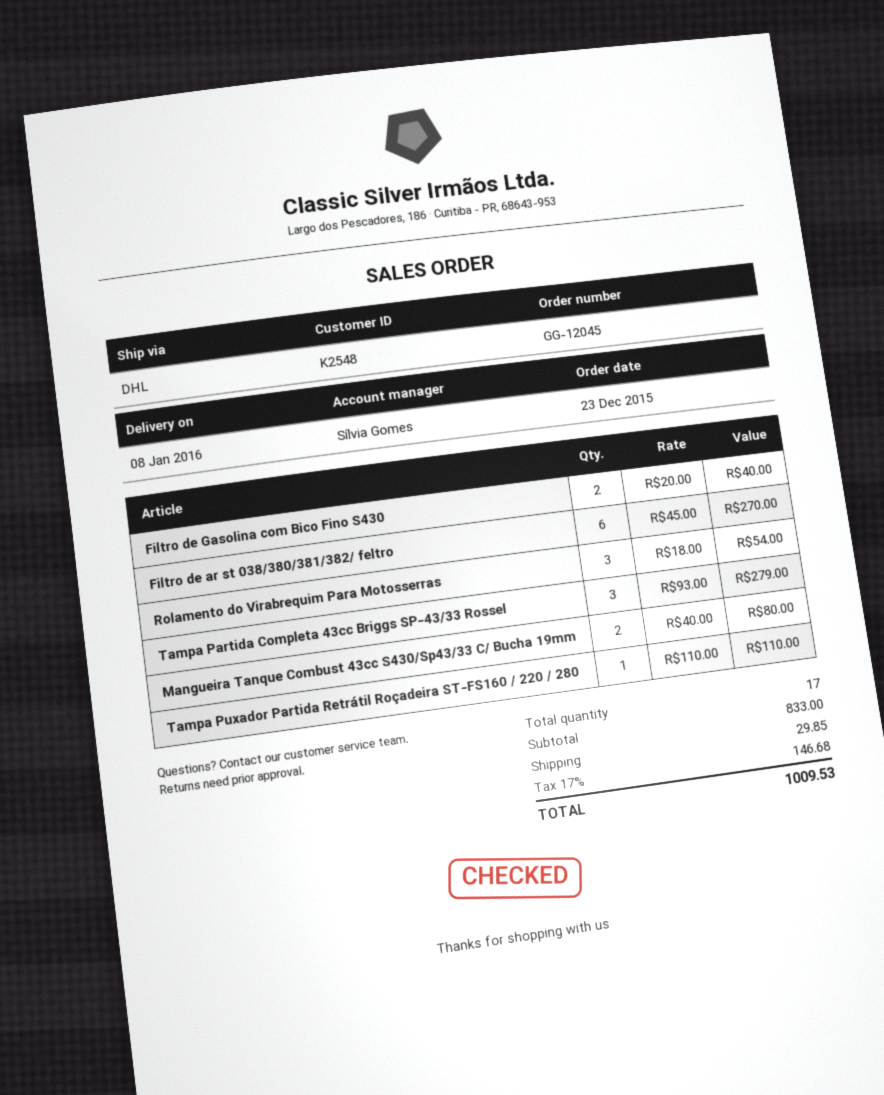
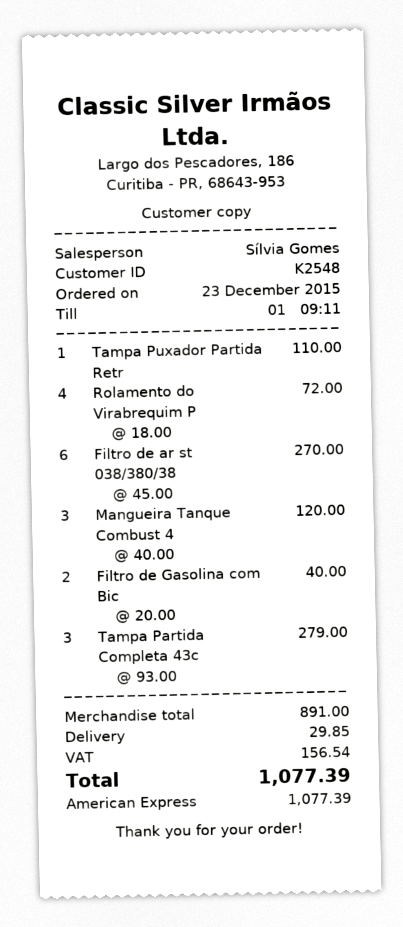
Rolamento do Virabrequim Para Motosserras: 3 x 18.00 = 54.00 -> 4 x 18.00 = 72.00
Mangueira Tanque Combust 43cc S430/Sp43/33 C/ Bucha 19mm: 2 x 40.00 = 80.00 -> 3 x 40.00 = 120.00
subtotal: 833.00 -> 891.00
tax: 146.68 -> 156.54
total: 1009.53 -> 1077.39

